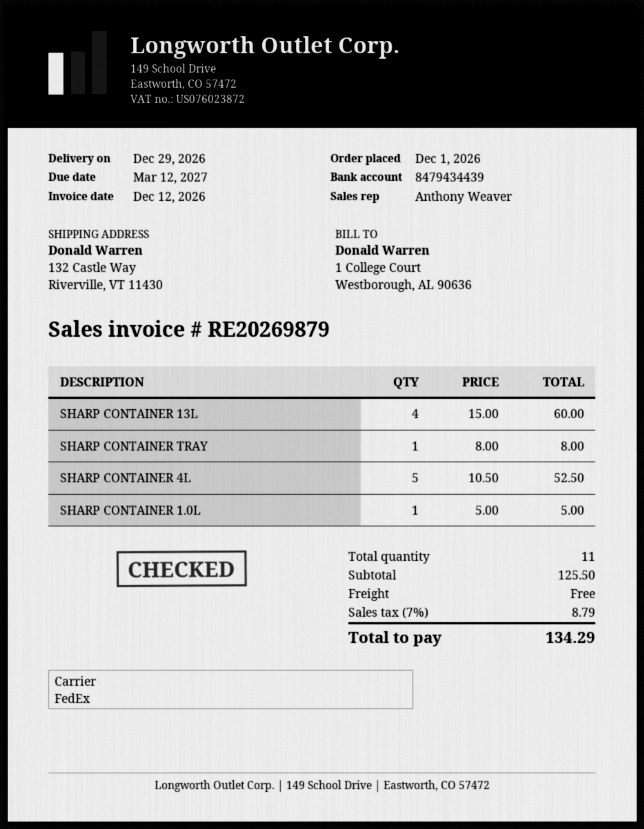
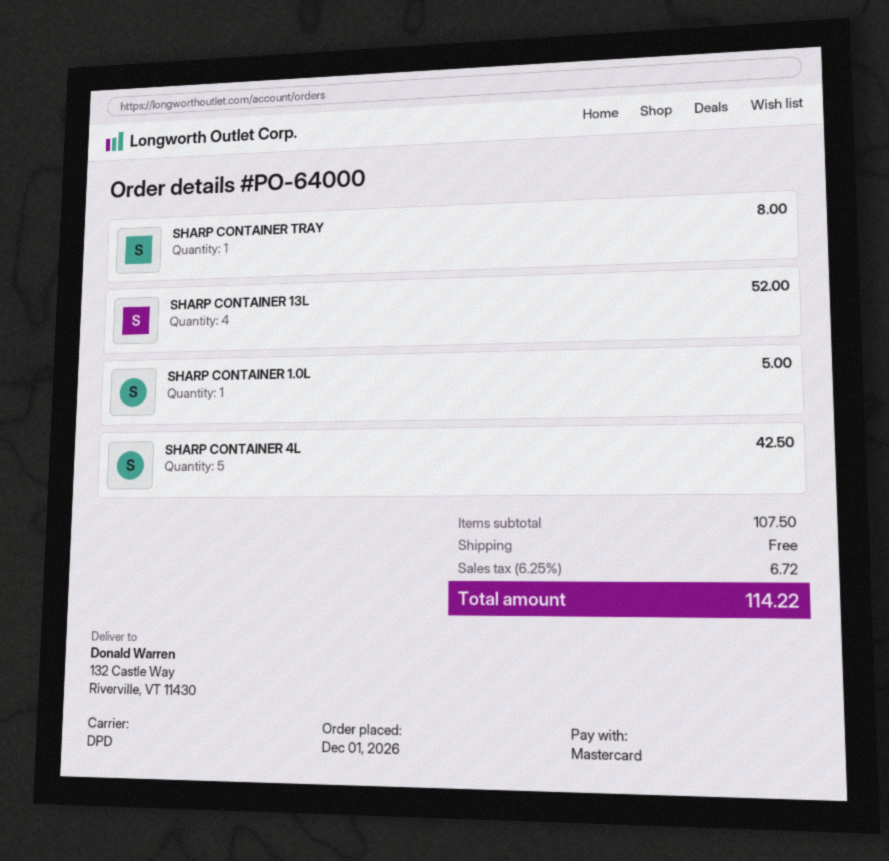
shipping method: FedEx -> DPD
SHARP CONTAINER 13L: 4 for 60.00 -> 4 for 52.00
SHARP CONTAINER 4L: 5 for 52.50 -> 5 for 42.50
subtotal: 125.50 -> 107.50
tax: 7% = 8.79 -> 6.25% = 6.72
total: 134.29 -> 114.22

